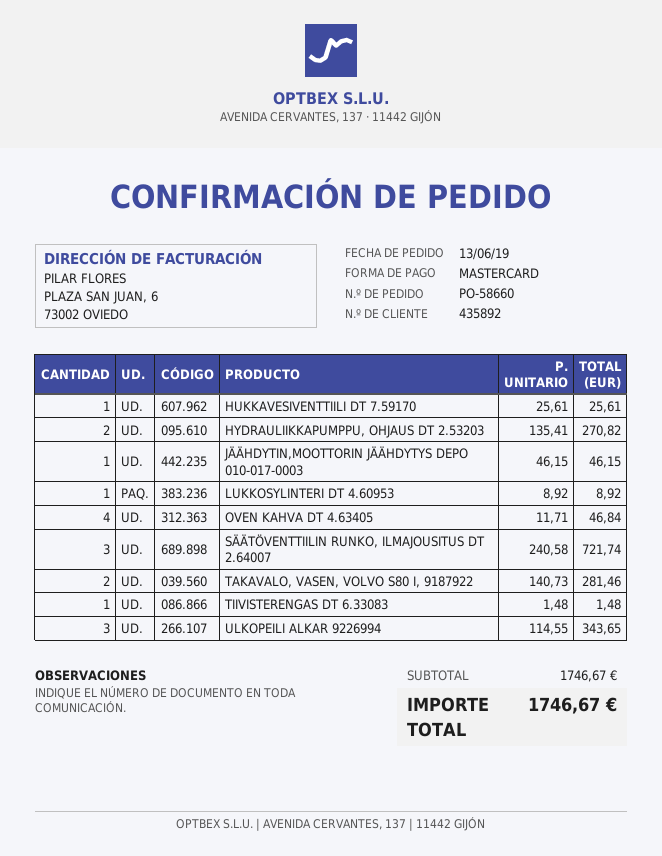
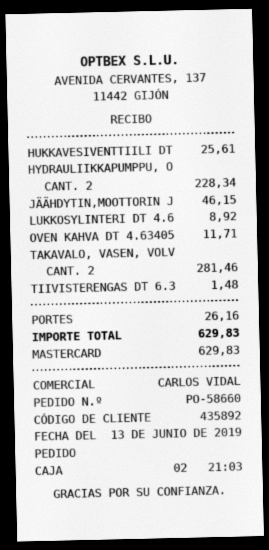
HYDRAULIIKKAPUMPPU, OHJAUS DT 2.53203: 2 for 270.82 -> 2 for 228.34
OVEN KAHVA DT 4.63405: 4 for 46.84 -> 1 for 11.71
SÄÄTÖVENTTIILIN RUNKO, ILMAJOUSITUS DT 2.64007: 3 for 721.74 -> none
ULKOPEILI ALKAR 9226994: 3 for 343.65 -> none
shipping: none -> 26.16
total: 1746.67 -> 629.83

